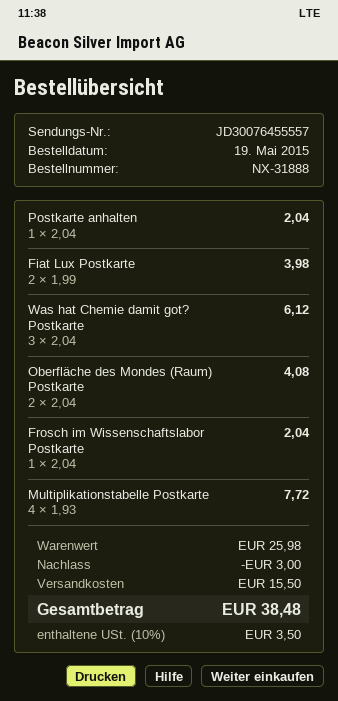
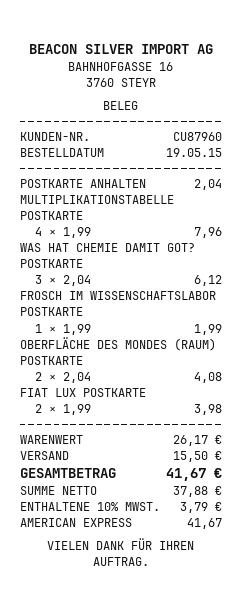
Frosch im Wissenschaftslabor Postkarte: 1 x 2.04 = 2.04 -> 1 x 1.99 = 1.99
Multiplikationstabelle Postkarte: 4 x 1.93 = 7.72 -> 4 x 1.99 = 7.96
subtotal: 25.98 -> 26.17
discount: 3.00 -> none
tax: 10% = 3.50 -> 10% = 3.79
total: 38.48 -> 41.67

